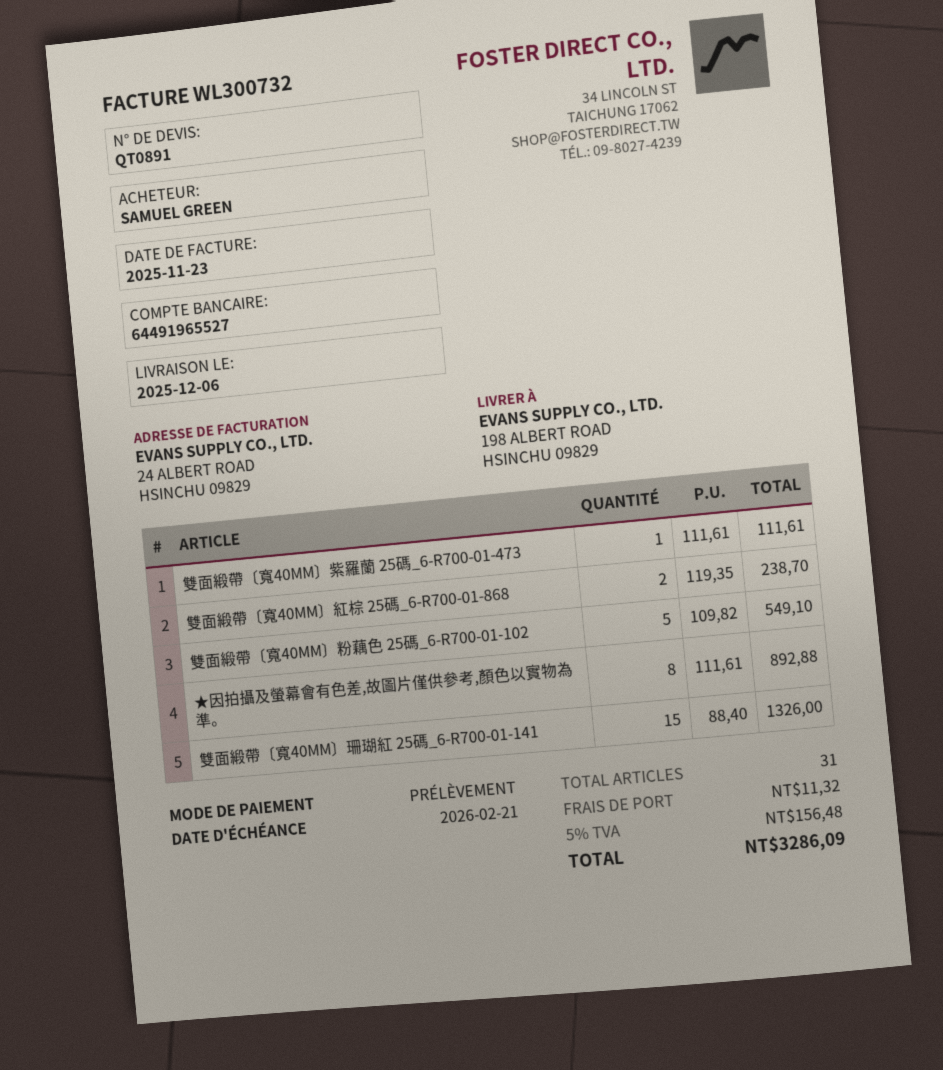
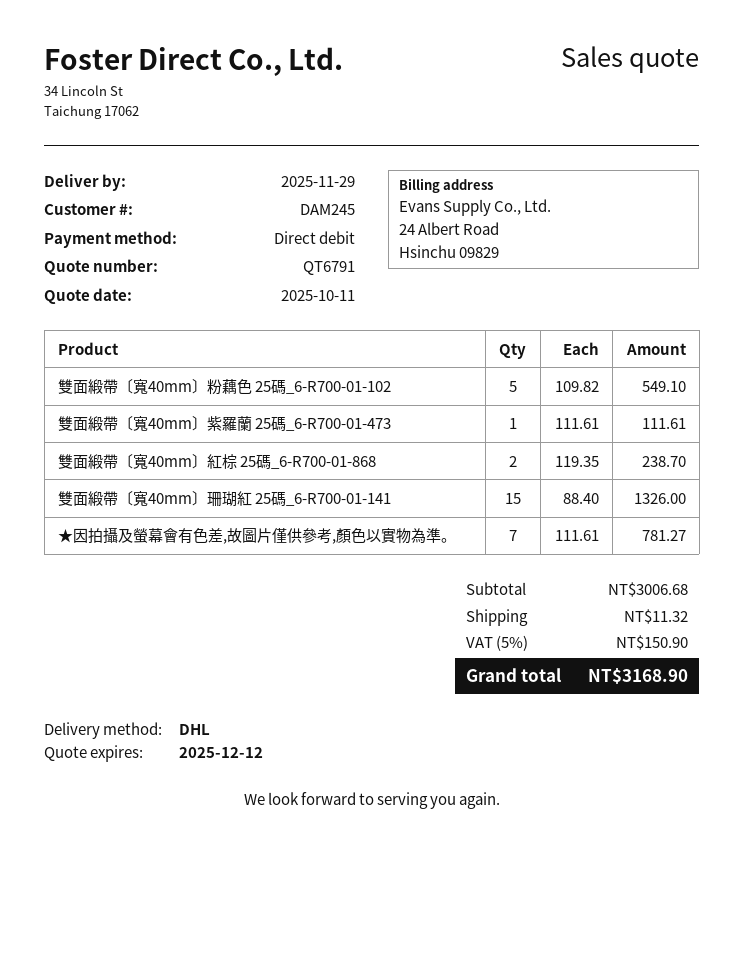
quote number: QT0891 -> QT6791
delivery date: 2025-12-06 -> 2025-11-29
★因拍攝及螢幕會有色差,故圖片僅供參考,顏色以實物為準。: 8 x 111.61 = 892.88 -> 7 x 111.61 = 781.27
tax: 5% = 156.48 -> 5% = 150.90
total: 3286.09 -> 3168.90

